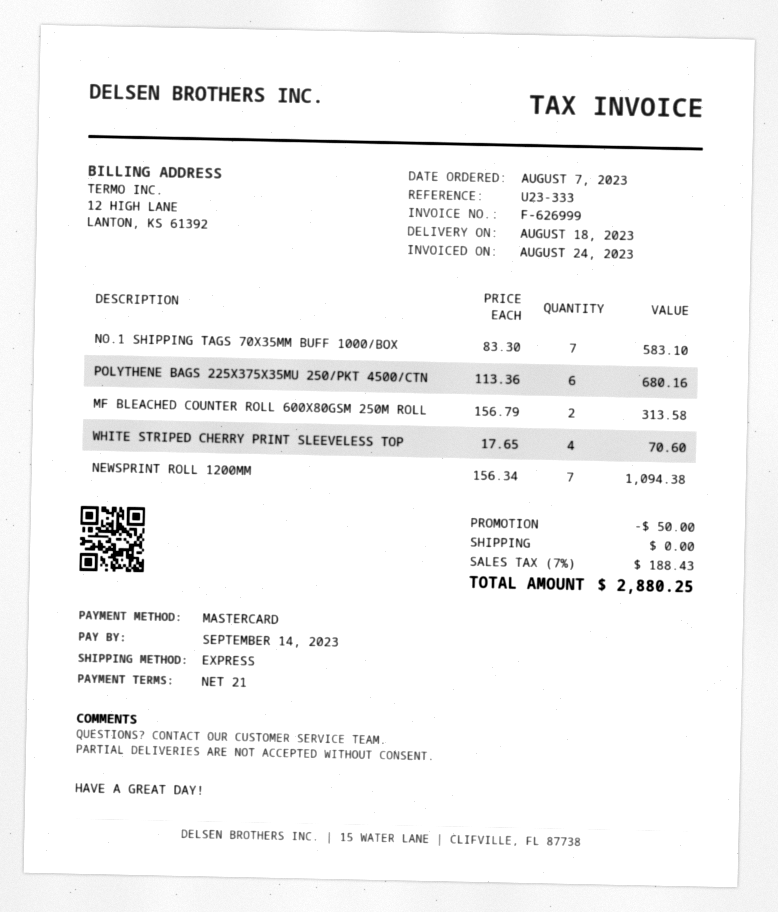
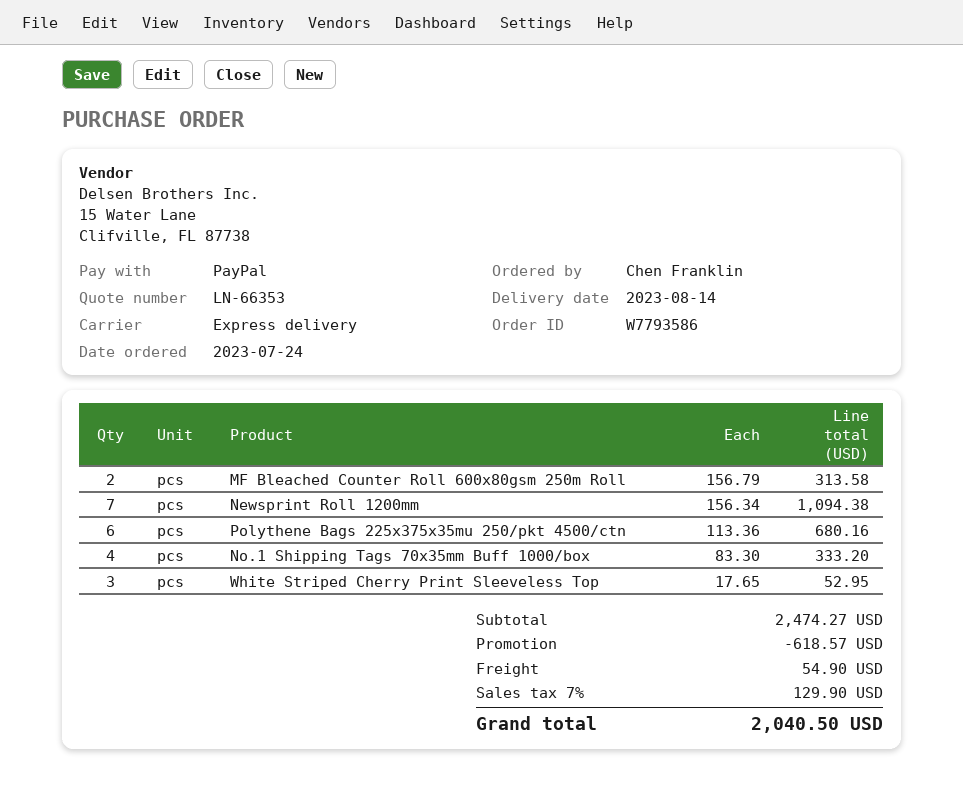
order date: 2023-08-07 -> 2023-07-24
delivery date: 2023-08-18 -> 2023-08-14
payment method: Mastercard -> PayPal
NO.1 SHIPPING TAGS 70X35MM BUFF 1000/BOX: 7 x 83.30 = 583.10 -> 4 x 83.30 = 333.20
WHITE STRIPED CHERRY PRINT SLEEVELESS TOP: 4 x 17.65 = 70.60 -> 3 x 17.65 = 52.95
discount: 50.00 -> 618.57
shipping: 0.00 -> 54.90
tax: 7% = 188.43 -> 7% = 129.90
total: 2880.25 -> 2040.50

